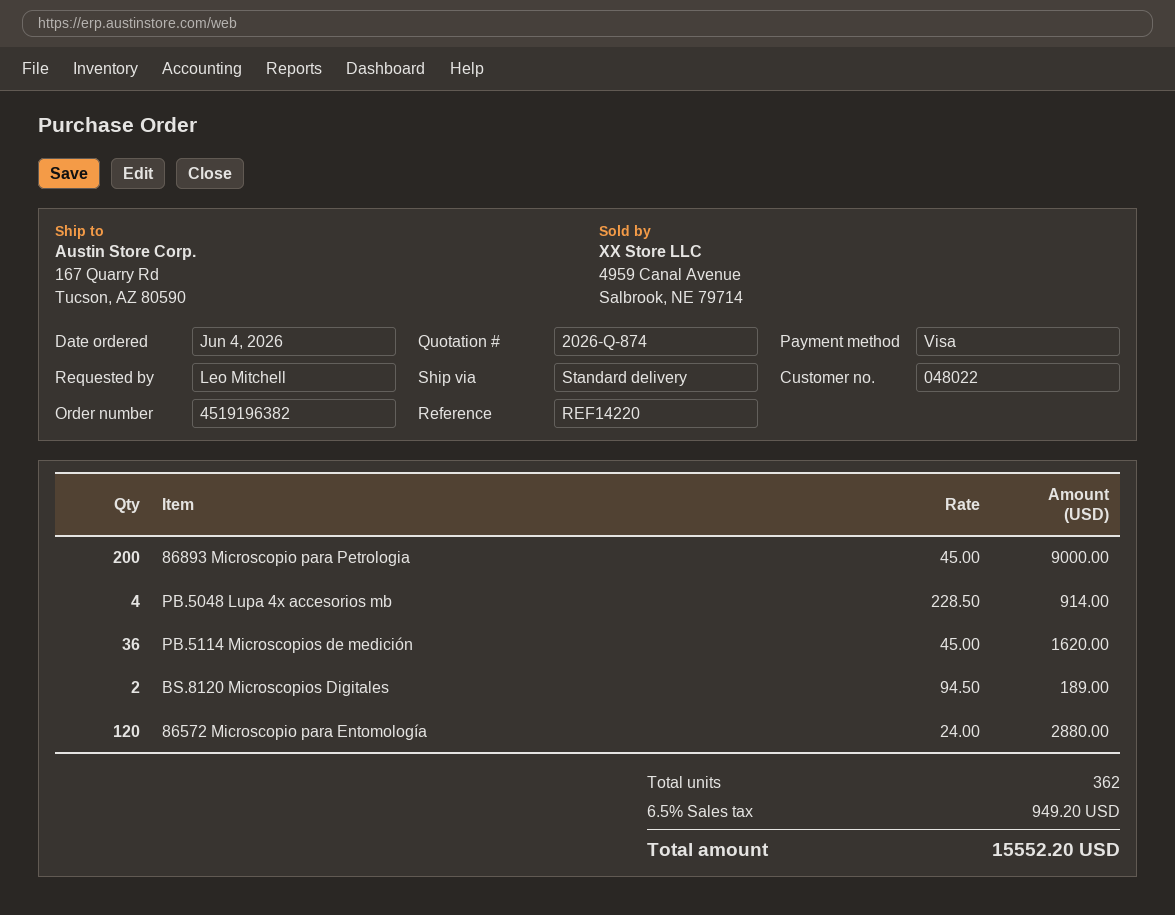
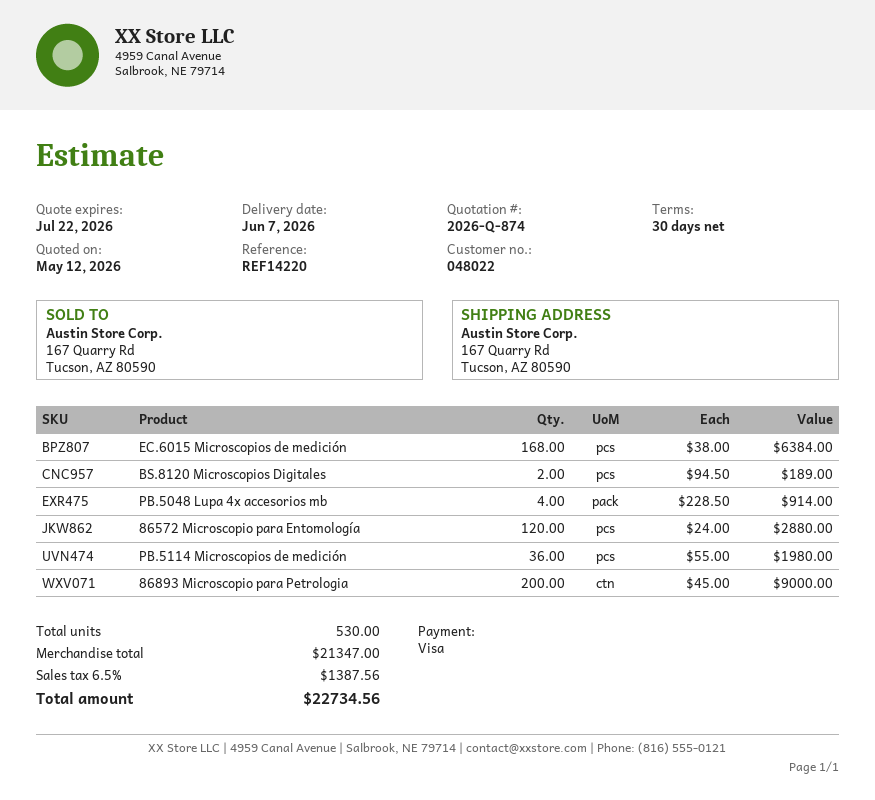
PB.5114 Microscopios de medición: 36 x 45.00 = 1620.00 -> 36 x 55.00 = 1980.00
EC.6015 Microscopios de medición: none -> 168 x 38.00 = 6384.00
total quantity: 362 -> 530
tax: 6.5% = 949.20 -> 6.5% = 1387.56
total: 15552.20 -> 22734.56

